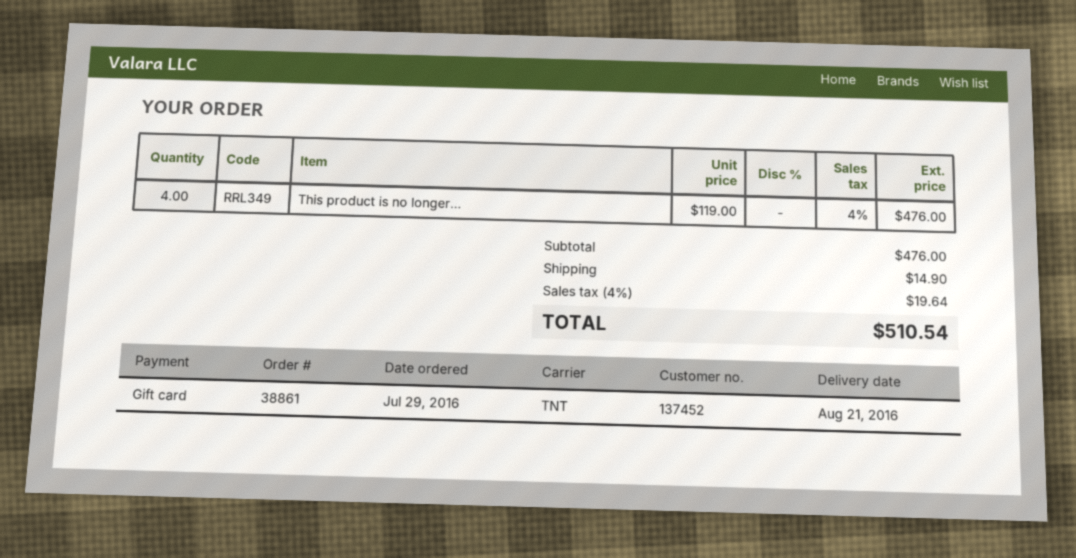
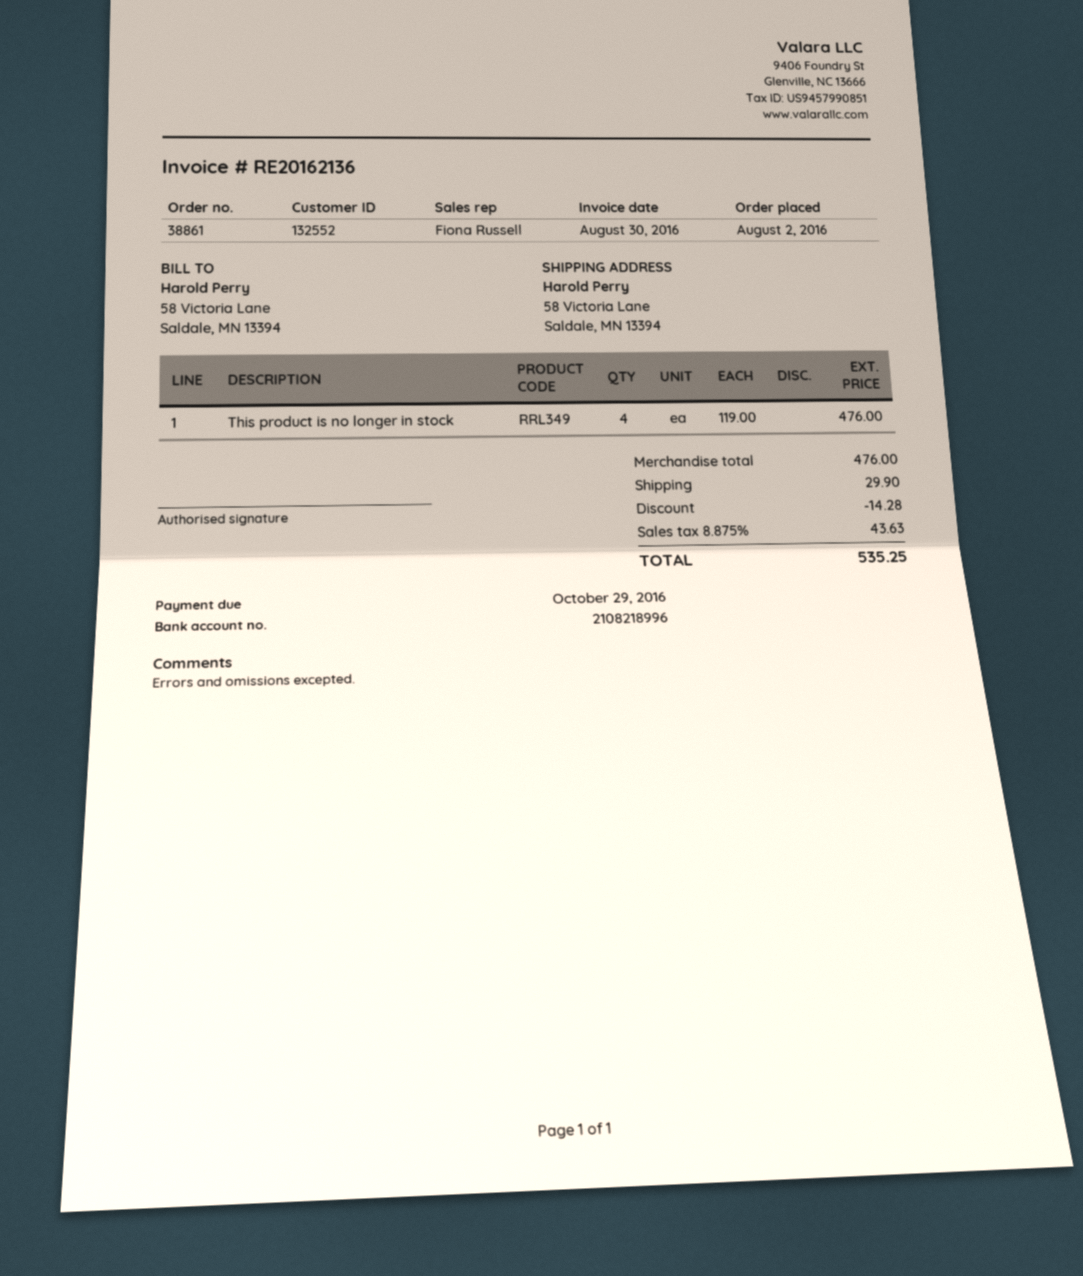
order date: 2016-07-29 -> 2016-08-02
customer number: 137452 -> 132552
discount: none -> 14.28
shipping: 14.90 -> 29.90
tax: 4% = 19.64 -> 8.875% = 43.63
total: 510.54 -> 535.25

